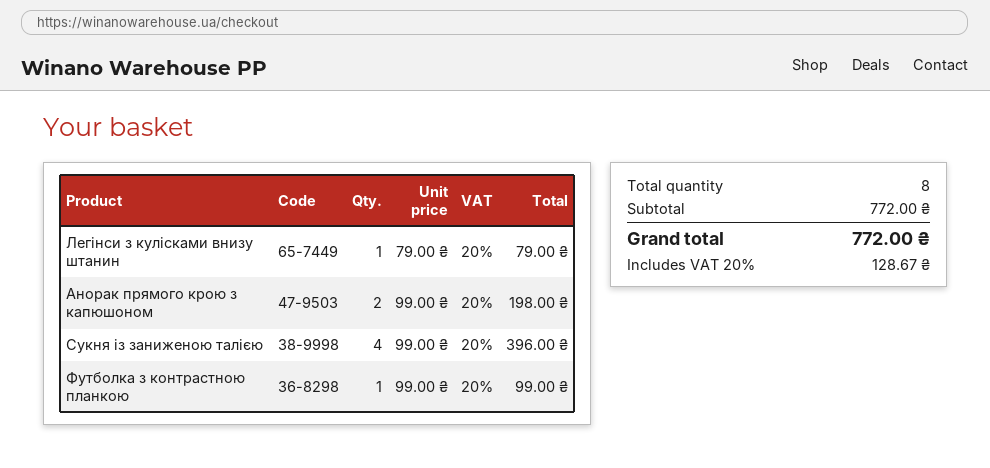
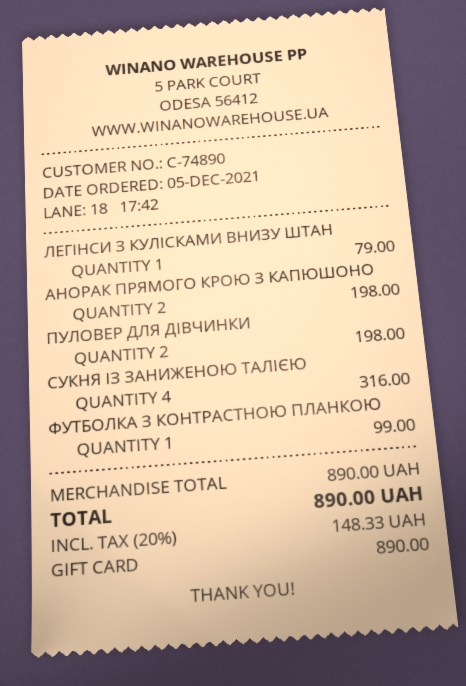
Сукня із заниженою талією: 4 for 396.00 -> 4 for 316.00
ПУЛОВЕР ДЛЯ ДІВЧИНКИ: none -> 2 for 198.00
subtotal: 772.00 -> 890.00
tax: 20% = 128.67 -> 20% = 148.33
total: 772.00 -> 890.00

